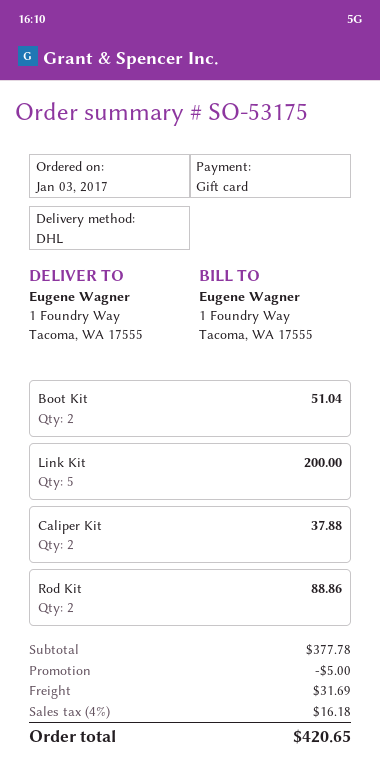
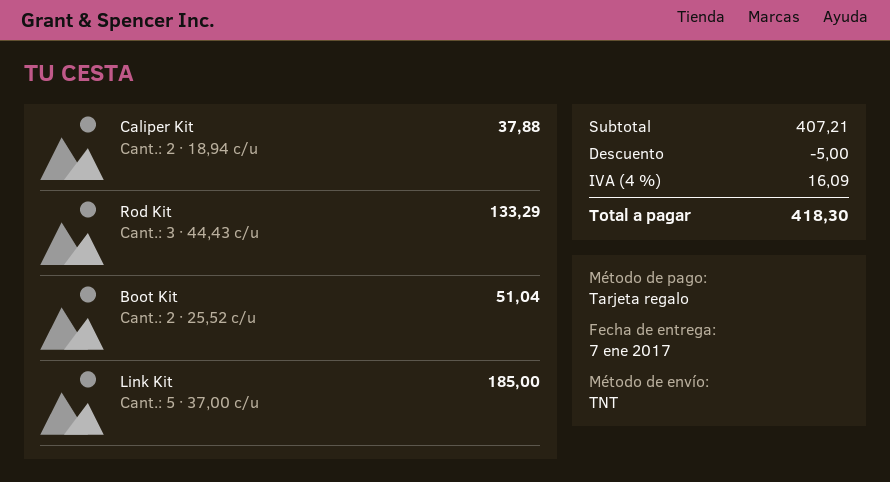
shipping method: DHL -> TNT
Link Kit: 5 for 200.00 -> 5 for 185.00
Rod Kit: 2 for 88.86 -> 3 for 133.29
subtotal: 377.78 -> 407.21
shipping: 31.69 -> none
tax: 4% = 16.18 -> 4% = 16.09
total: 420.65 -> 418.30

